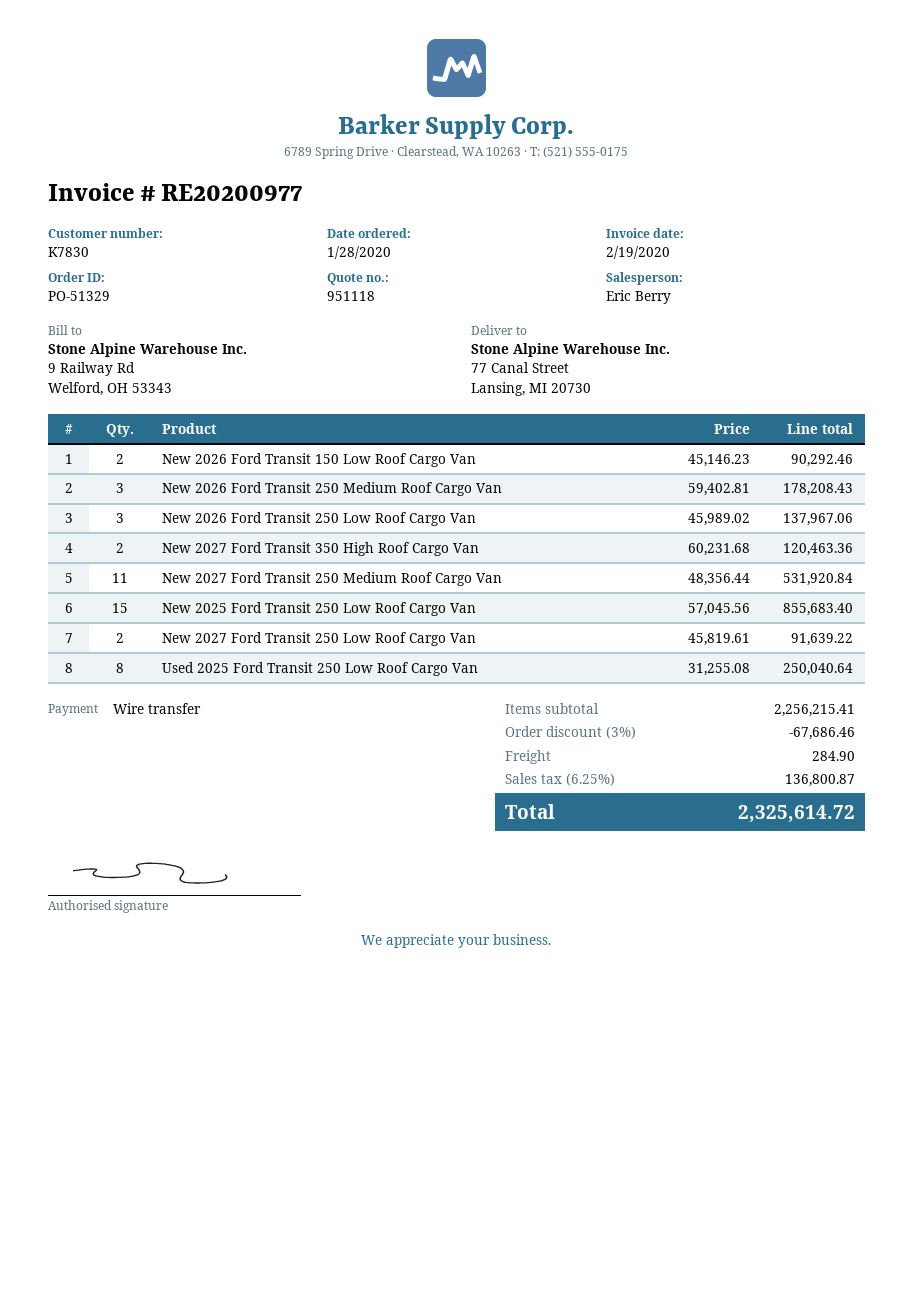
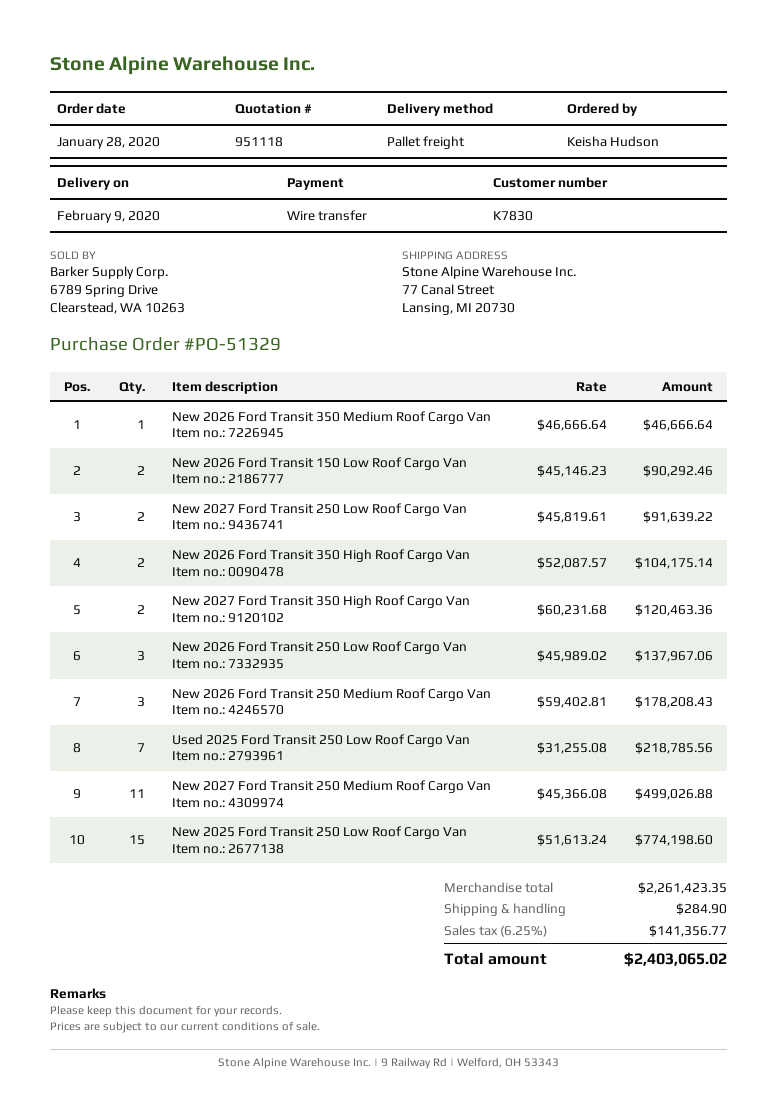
New 2027 Ford Transit 250 Medium Roof Cargo Van: 11 x 48356.44 = 531920.84 -> 11 x 45366.08 = 499026.88
New 2025 Ford Transit 250 Low Roof Cargo Van: 15 x 57045.56 = 855683.40 -> 15 x 51613.24 = 774198.60
Used 2025 Ford Transit 250 Low Roof Cargo Van: 8 x 31255.08 = 250040.64 -> 7 x 31255.08 = 218785.56
New 2026 Ford Transit 350 Medium Roof Cargo Van: none -> 1 x 46666.64 = 46666.64
New 2026 Ford Transit 350 High Roof Cargo Van: none -> 2 x 52087.57 = 104175.14
subtotal: 2256215.41 -> 2261423.35
discount: 3% = 67686.46 -> none
tax: 6.25% = 136800.87 -> 6.25% = 141356.77
total: 2325614.72 -> 2403065.02

